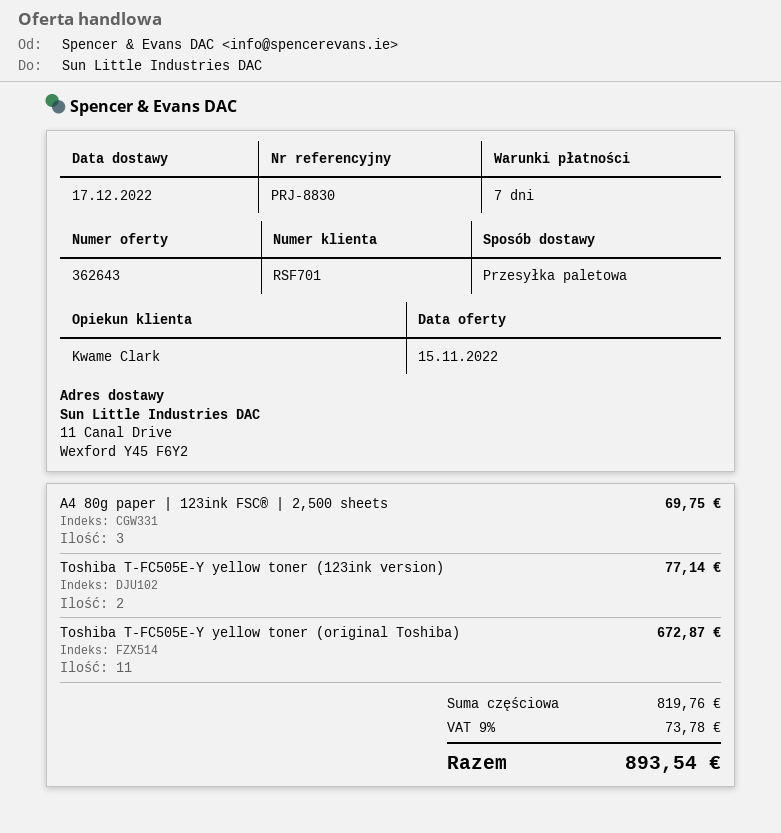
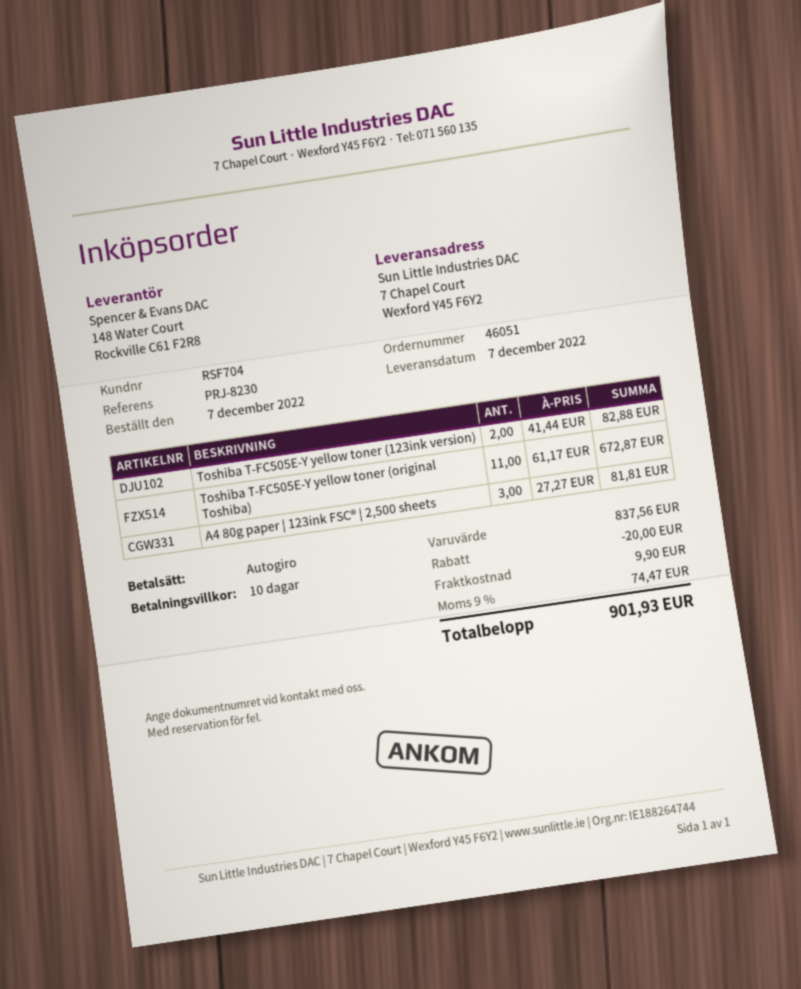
delivery date: 2022-12-17 -> 2022-12-07
payment terms: 7 days -> 10 days
customer number: RSF701 -> RSF704
reference: PRJ-8830 -> PRJ-8230
ship to: 11 Canal Drive, Wexford Y45 F6Y2 -> 7 Chapel Court, Wexford Y45 F6Y2
A4 80g paper | 123ink FSC® | 2,500 sheets: 3 for 69.75 -> 3 for 81.81
Toshiba T-FC505E-Y yellow toner (123ink version): 2 for 77.14 -> 2 for 82.88
subtotal: 819.76 -> 837.56
discount: none -> 20.00
shipping: none -> 9.90
tax: 9% = 73.78 -> 9% = 74.47
total: 893.54 -> 901.93

